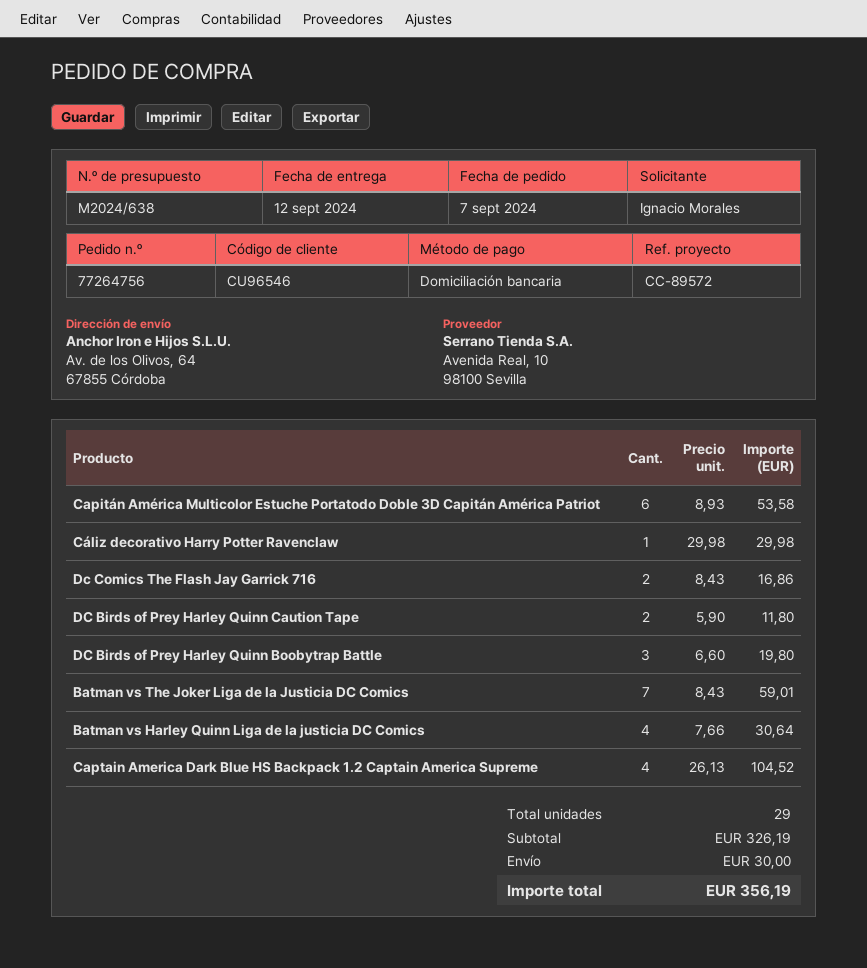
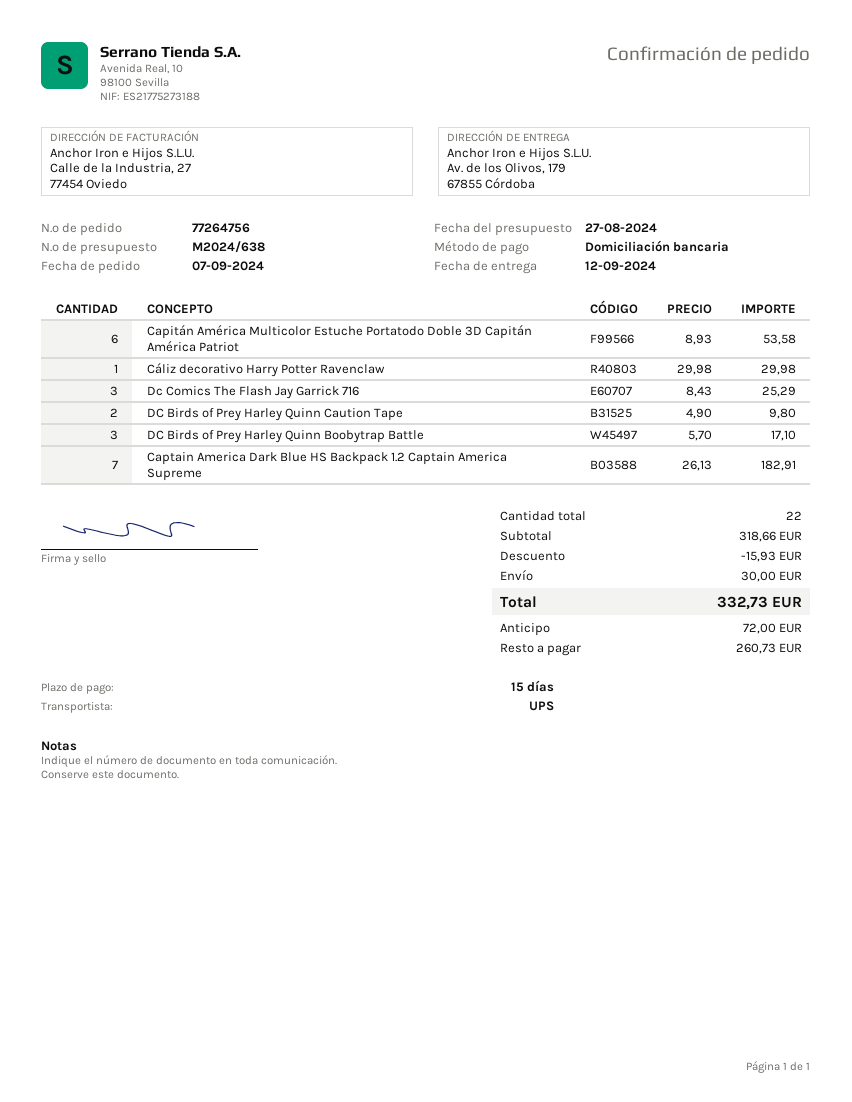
ship to: Av. de los Olivos, 64, 67855 Córdoba -> Av. de los Olivos, 179, 67855 Córdoba
Dc Comics The Flash Jay Garrick 716: 2 x 8.43 = 16.86 -> 3 x 8.43 = 25.29
DC Birds of Prey Harley Quinn Caution Tape: 2 x 5.90 = 11.80 -> 2 x 4.90 = 9.80
DC Birds of Prey Harley Quinn Boobytrap Battle: 3 x 6.60 = 19.80 -> 3 x 5.70 = 17.10
Batman vs The Joker Liga de la Justicia DC Comics: 7 x 8.43 = 59.01 -> none
Batman vs Harley Quinn Liga de la justicia DC Comics: 4 x 7.66 = 30.64 -> none
Captain America Dark Blue HS Backpack 1.2 Captain America Supreme: 4 x 26.13 = 104.52 -> 7 x 26.13 = 182.91
total quantity: 29 -> 22
subtotal: 326.19 -> 318.66
discount: none -> 15.93
total: 356.19 -> 332.73

